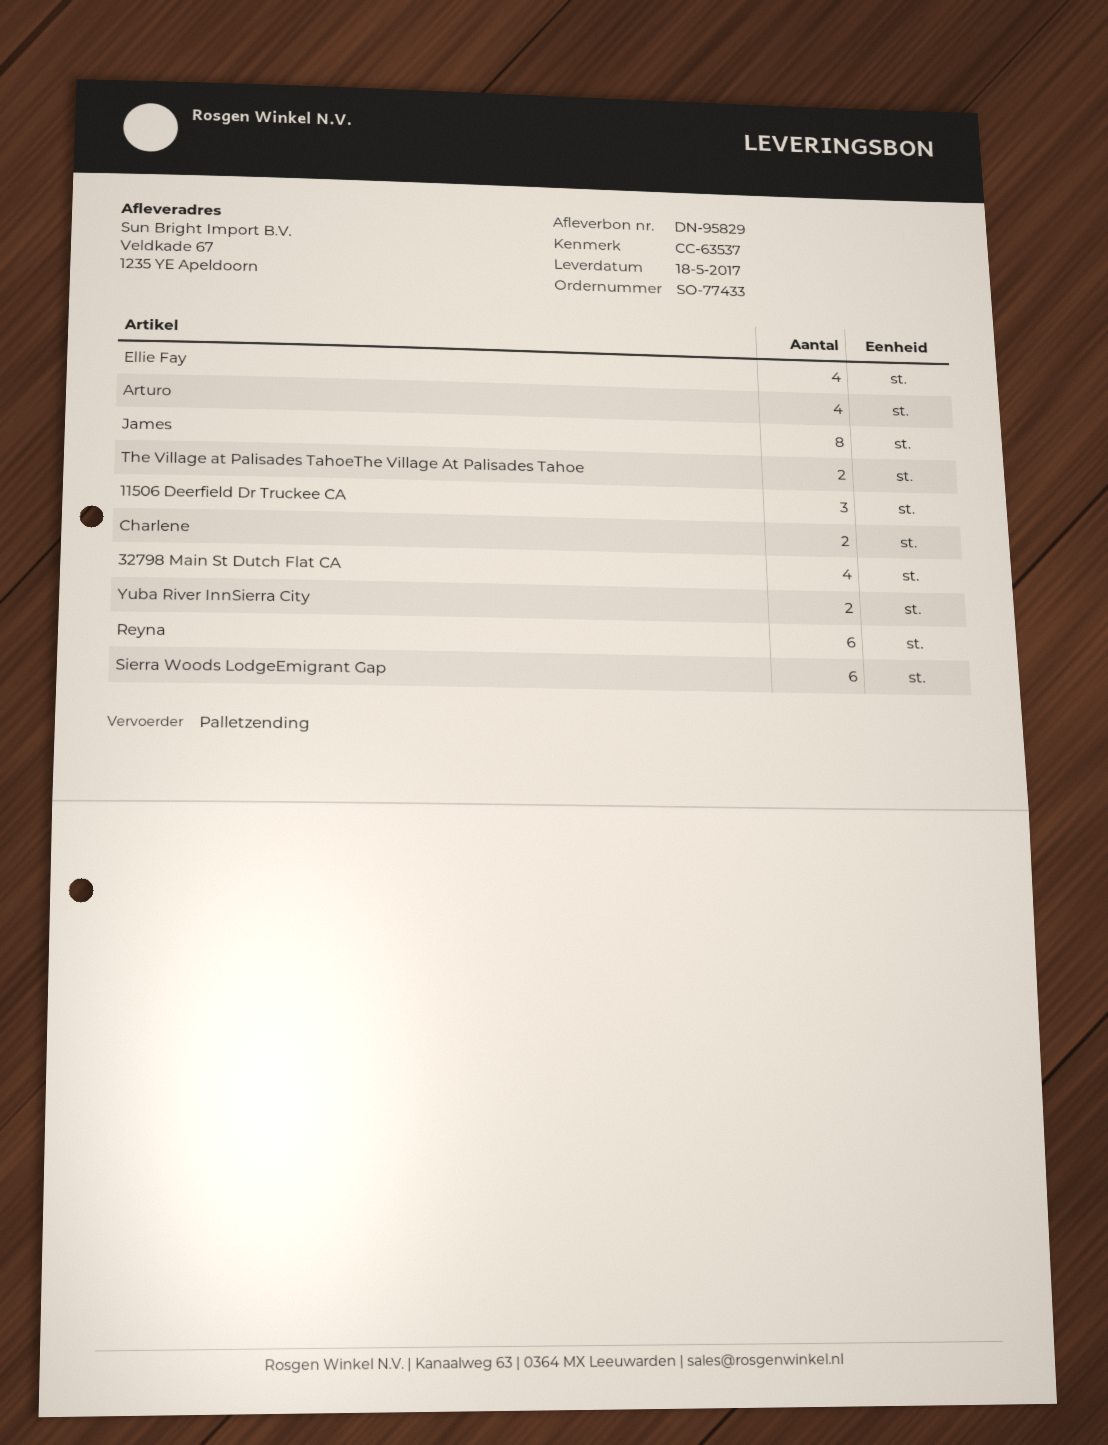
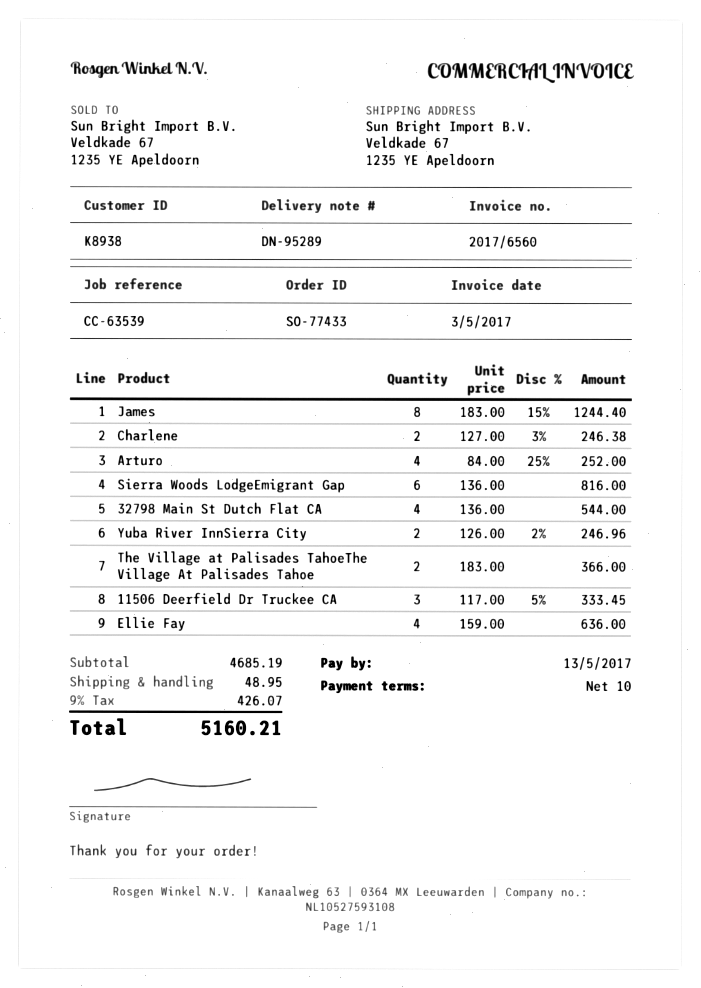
delivery note number: DN-95829 -> DN-95289
reference: CC-63537 -> CC-63539
Reyna: 6 -> none

